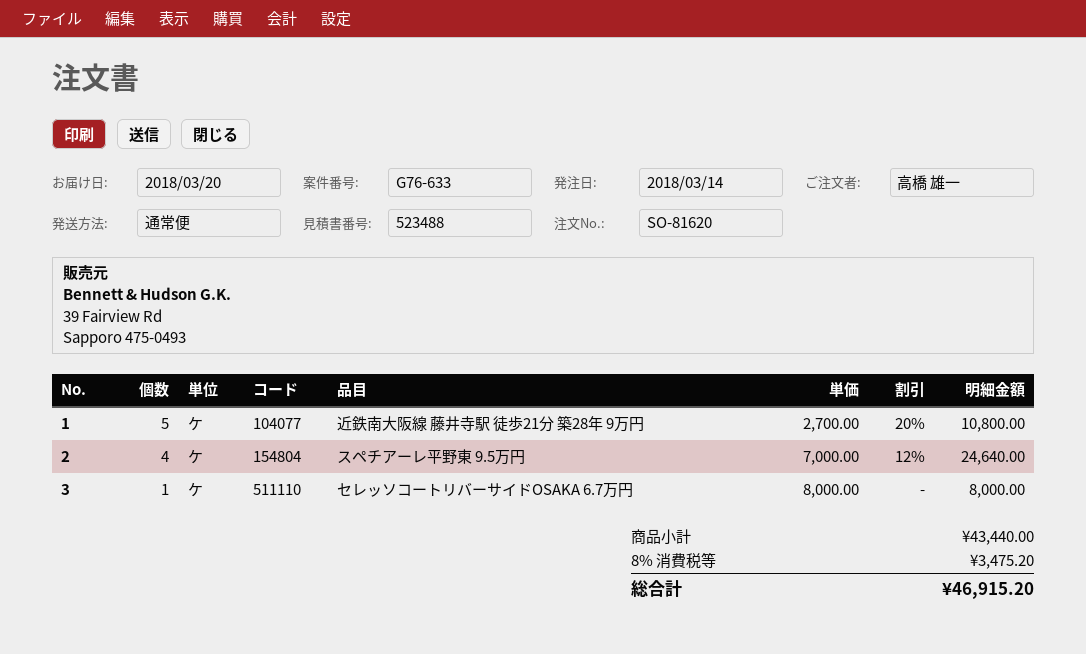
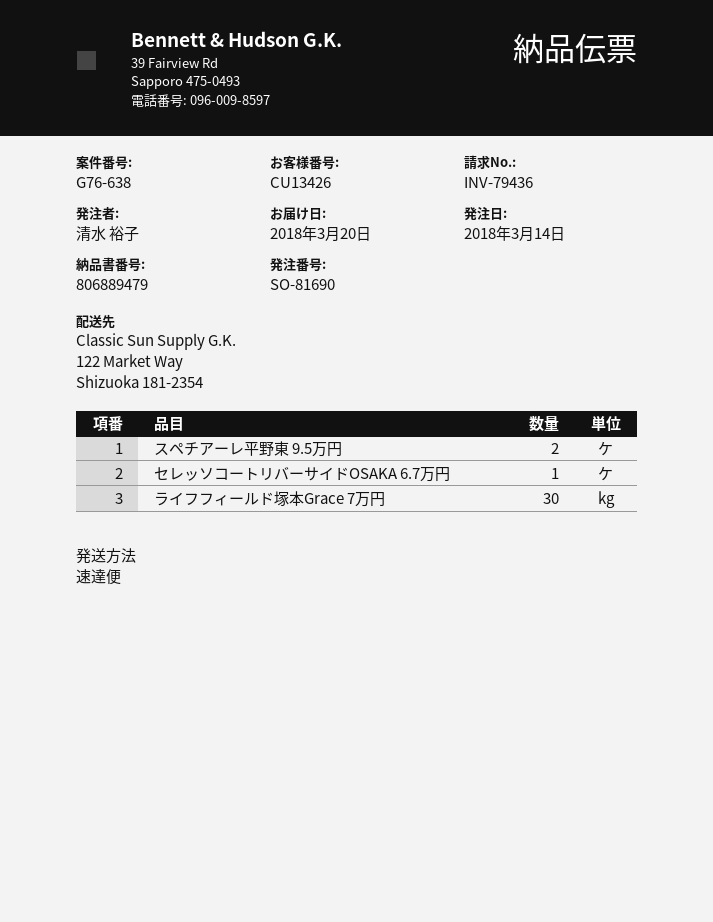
order number: SO-81620 -> SO-81690
reference: G76-633 -> G76-638
ordered by: 高橋 雄一 -> 清水 裕子
shipping method: standard -> express
近鉄南大阪線 藤井寺駅 徒歩21分 築28年 9万円: 5 -> none
スペチアーレ平野東 9.5万円: 4 -> 2
ライフフィールド塚本Grace 7万円: none -> 30

